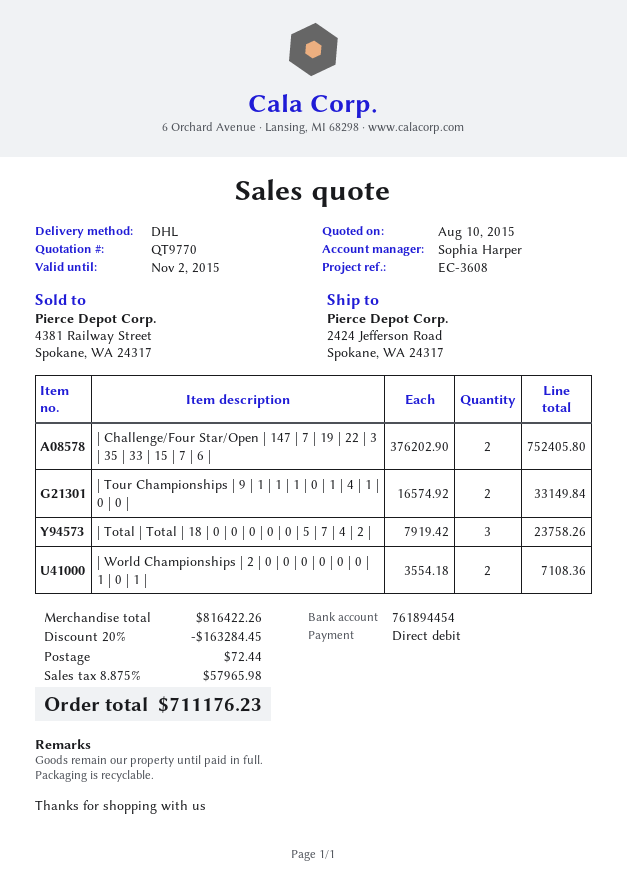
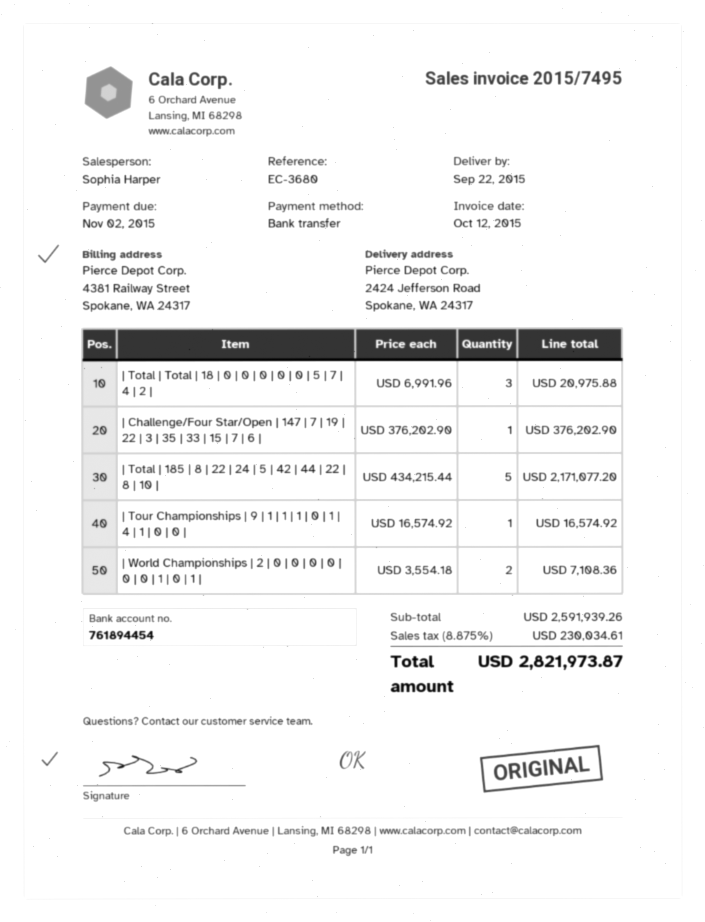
reference: EC-3608 -> EC-3680
payment method: direct debit -> bank transfer
| Challenge/Four Star/Open | 147 | 7 | 19 | 22 | 3 | 35 | 33 | 15 | 7 | 6 |: 2 x 376202.90 = 752405.80 -> 1 x 376202.90 = 376202.90
| Tour Championships | 9 | 1 | 1 | 1 | 0 | 1 | 4 | 1 | 0 | 0 |: 2 x 16574.92 = 33149.84 -> 1 x 16574.92 = 16574.92
| Total | Total | 18 | 0 | 0 | 0 | 0 | 0 | 5 | 7 | 4 | 2 |: 3 x 7919.42 = 23758.26 -> 3 x 6991.96 = 20975.88
| Total | 185 | 8 | 22 | 24 | 5 | 42 | 44 | 22 | 8 | 10 |: none -> 5 x 434215.44 = 2171077.20
subtotal: 816422.26 -> 2591939.26
discount: 20% = 163284.45 -> none
shipping: 72.44 -> none
tax: 8.875% = 57965.98 -> 8.875% = 230034.61
total: 711176.23 -> 2821973.87

